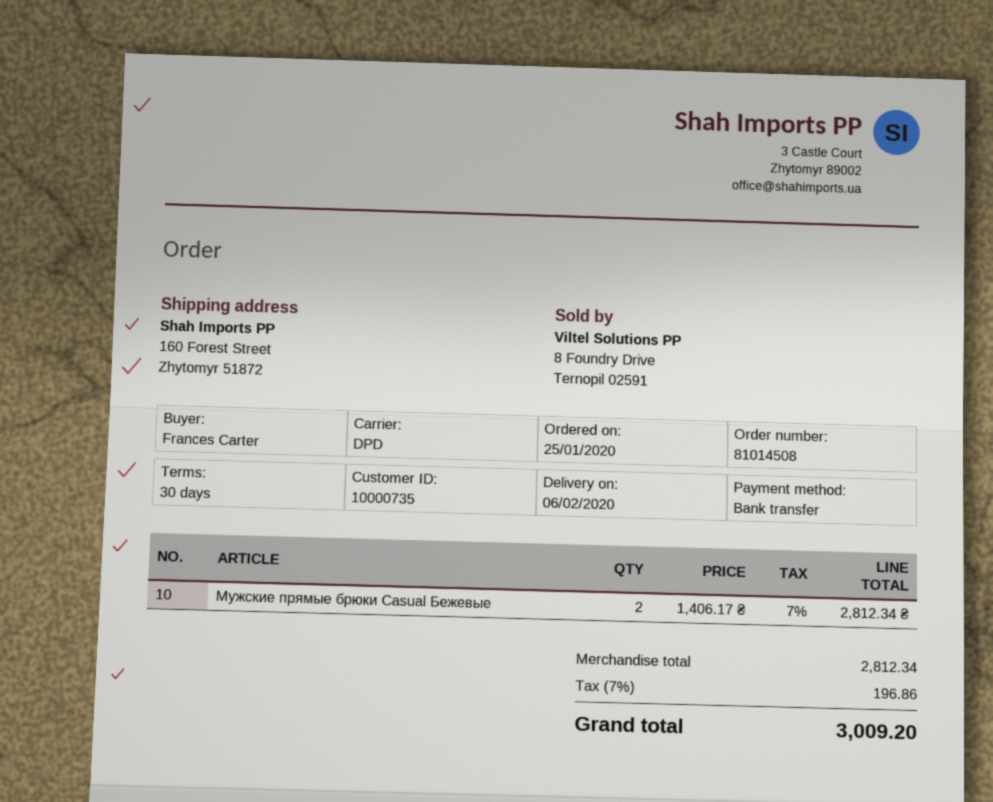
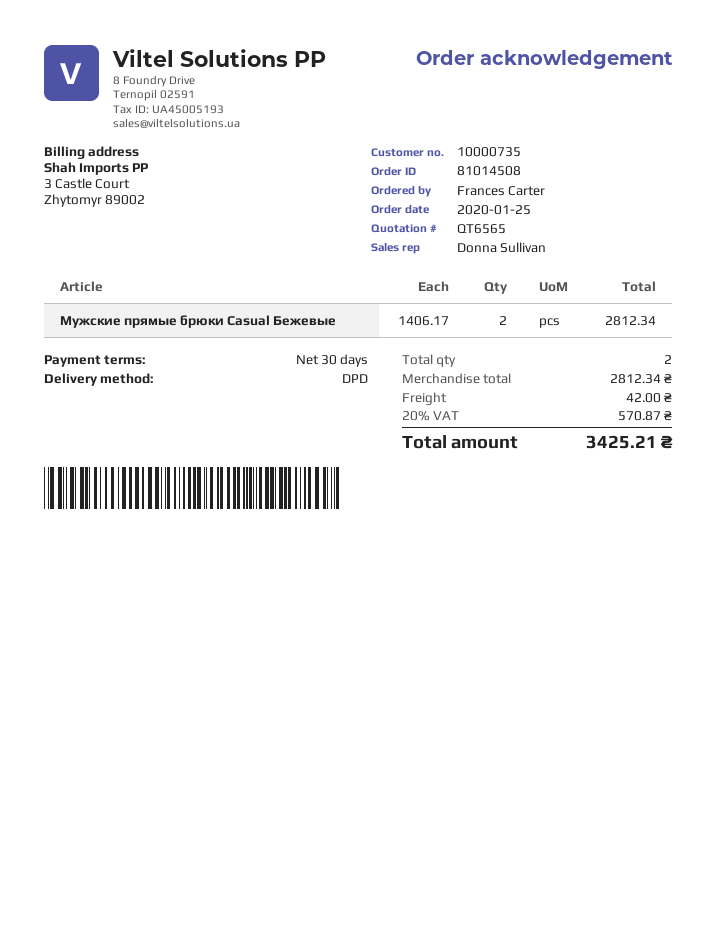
shipping: none -> 42.00
tax: 7% = 196.86 -> 20% = 570.87
total: 3009.20 -> 3425.21

